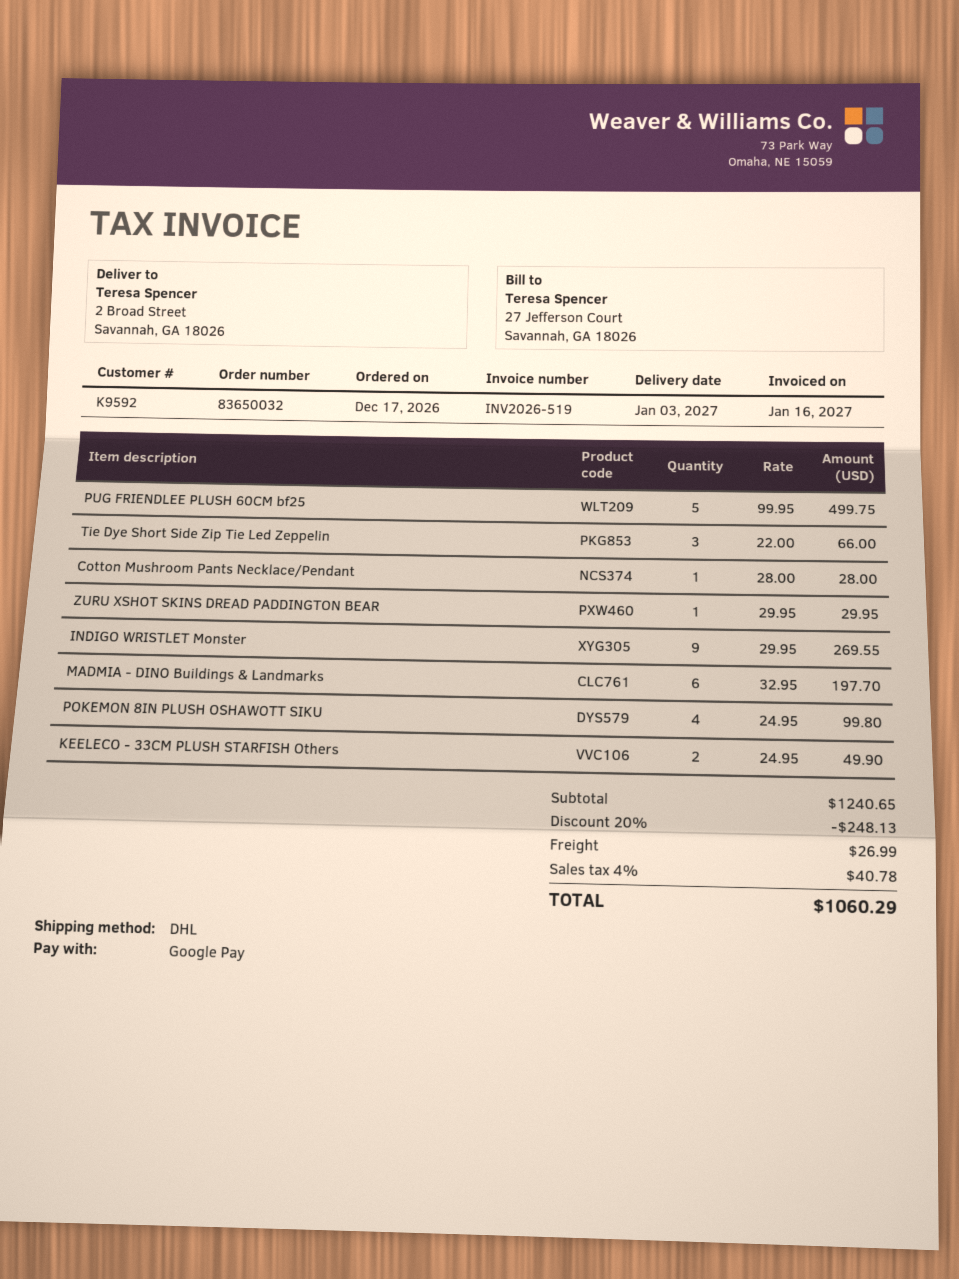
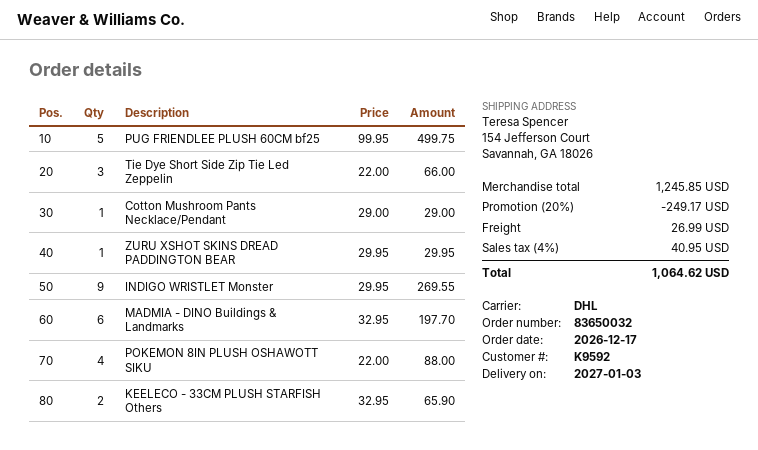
ship to: 2 Broad Street, Savannah, GA 18026 -> 154 Jefferson Court, Savannah, GA 18026
Cotton Mushroom Pants Necklace/Pendant: 1 x 28.00 = 28.00 -> 1 x 29.00 = 29.00
POKEMON 8IN PLUSH OSHAWOTT SIKU: 4 x 24.95 = 99.80 -> 4 x 22.00 = 88.00
KEELECO - 33CM PLUSH STARFISH Others: 2 x 24.95 = 49.90 -> 2 x 32.95 = 65.90
subtotal: 1240.65 -> 1245.85
discount: 20% = 248.13 -> 20% = 249.17
tax: 4% = 40.78 -> 4% = 40.95
total: 1060.29 -> 1064.62

